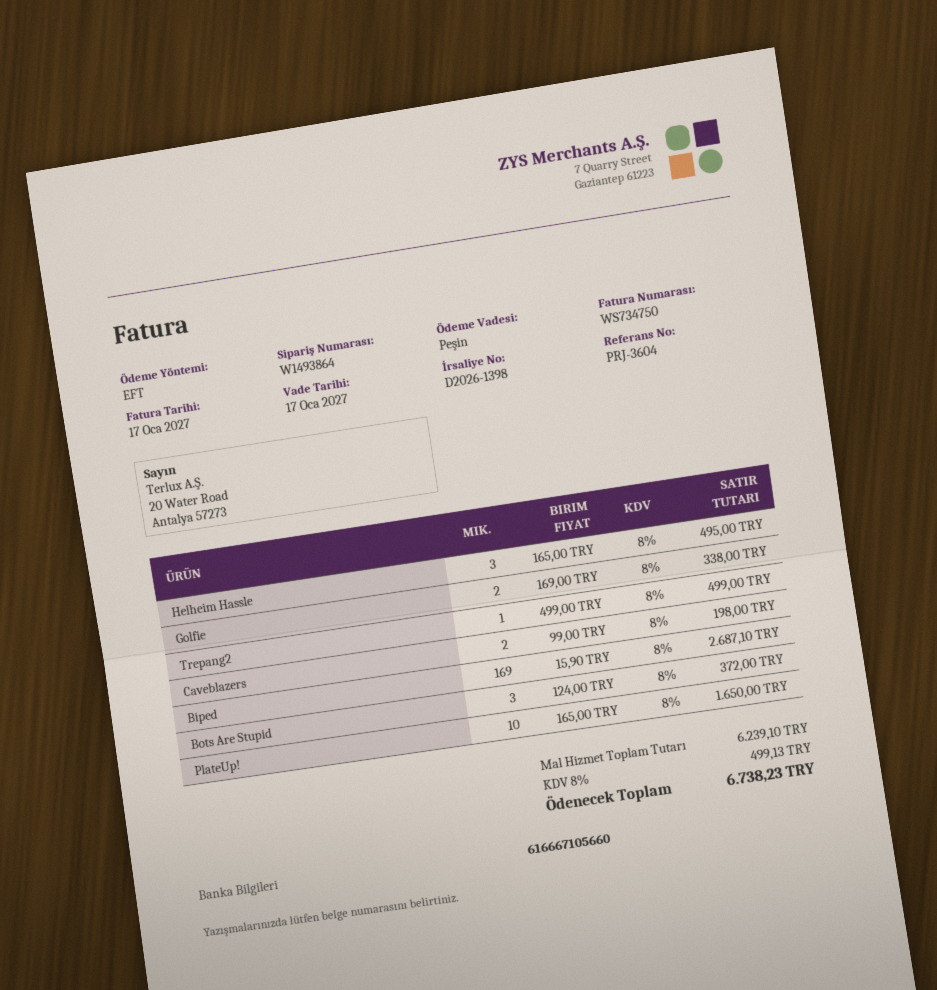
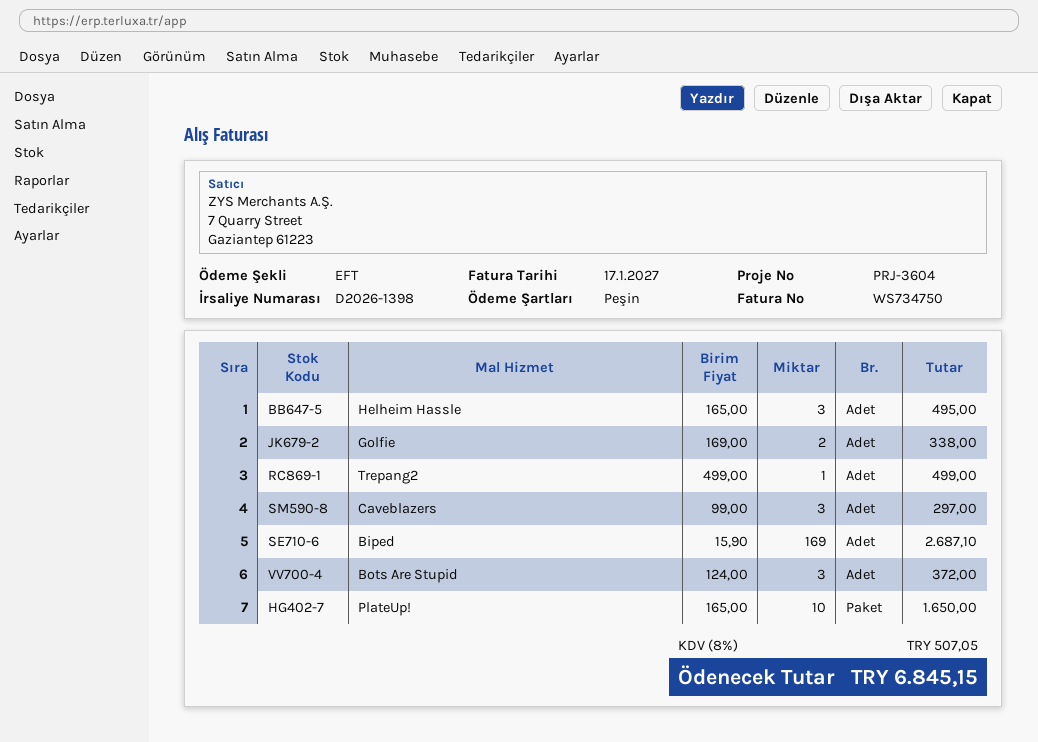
Caveblazers: 2 x 99.00 = 198.00 -> 3 x 99.00 = 297.00
tax: 8% = 499.13 -> 8% = 507.05
total: 6738.23 -> 6845.15

